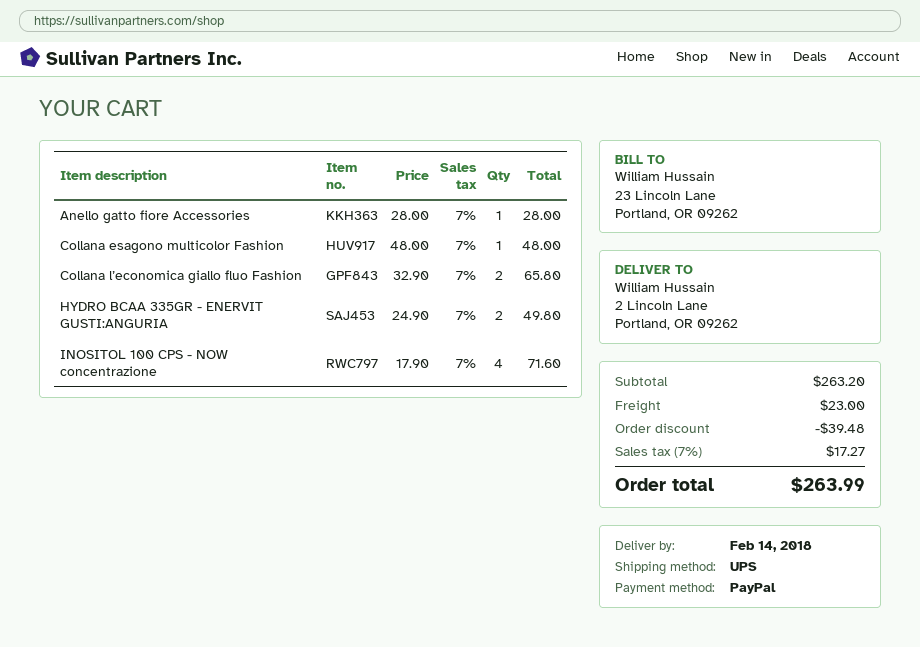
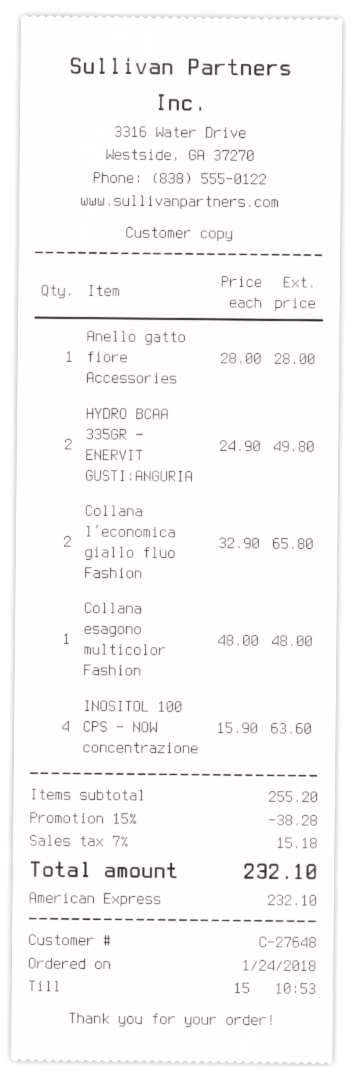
payment method: PayPal -> American Express
INOSITOL 100 CPS - NOW concentrazione: 4 x 17.90 = 71.60 -> 4 x 15.90 = 63.60
subtotal: 263.20 -> 255.20
discount: 39.48 -> 38.28
shipping: 23.00 -> none
tax: 7% = 17.27 -> 7% = 15.18
total: 263.99 -> 232.10

